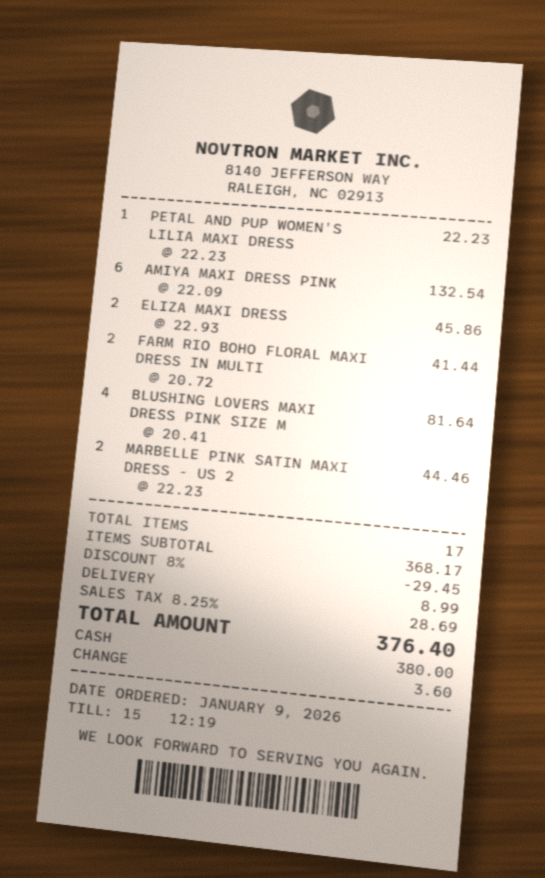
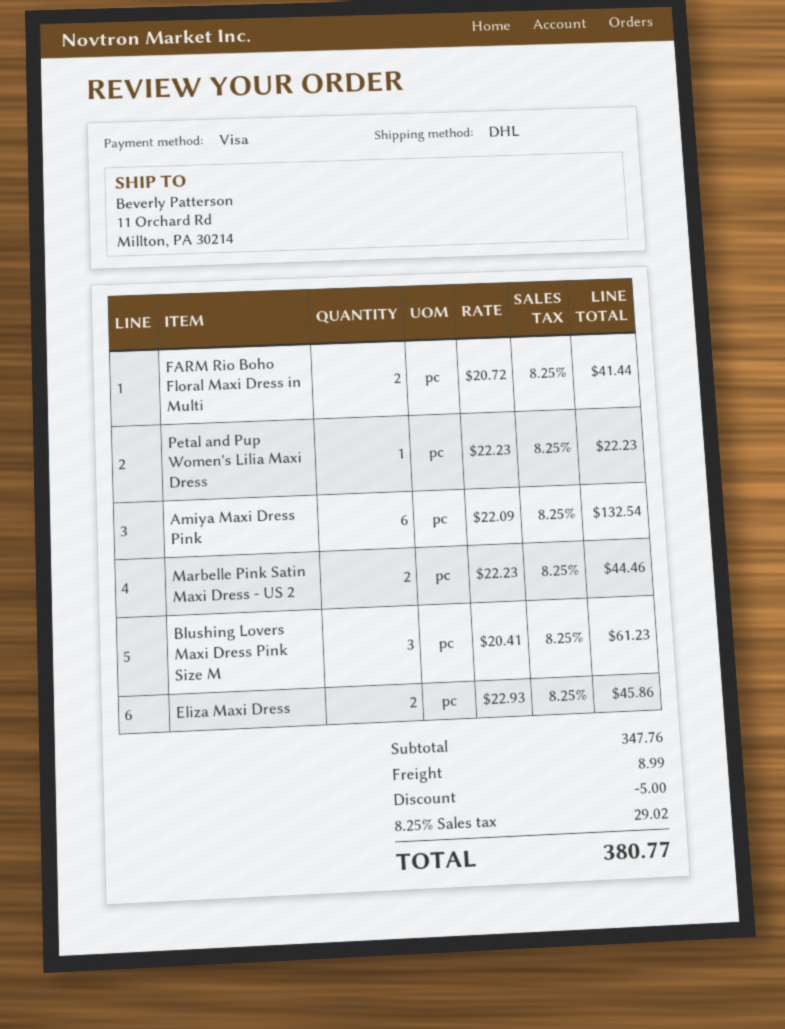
payment method: cash -> Visa
BLUSHING LOVERS MAXI DRESS PINK SIZE M: 4 x 20.41 = 81.64 -> 3 x 20.41 = 61.23
subtotal: 368.17 -> 347.76
discount: 29.45 -> 5.00
tax: 8.25% = 28.69 -> 8.25% = 29.02
total: 376.40 -> 380.77

